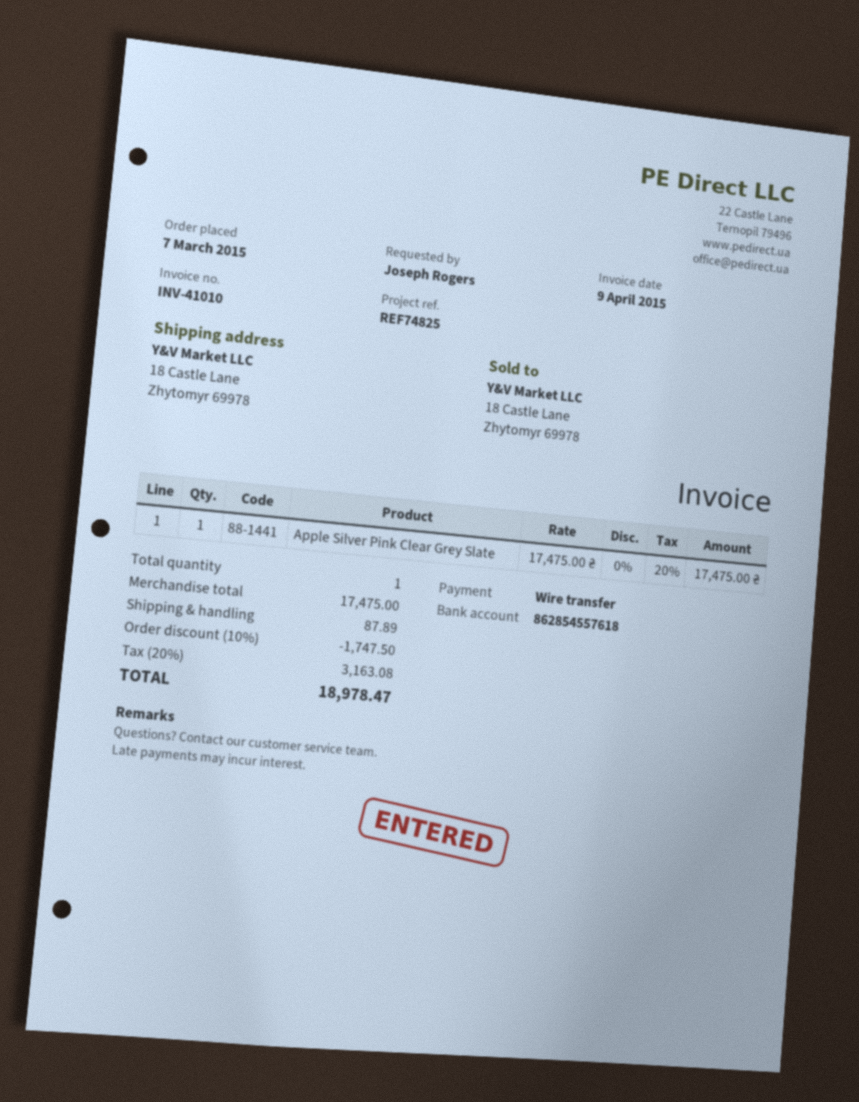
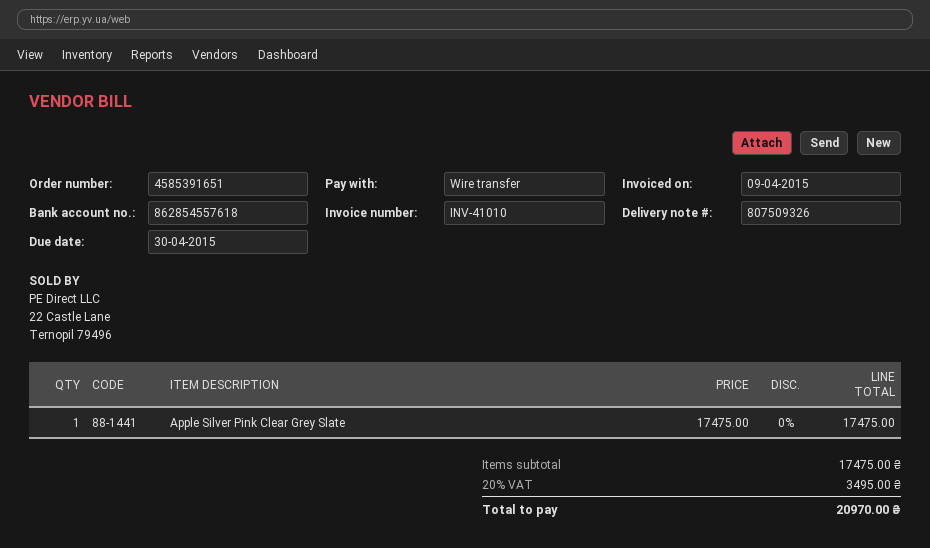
discount: 10% = 1747.50 -> none
shipping: 87.89 -> none
tax: 20% = 3163.08 -> 20% = 3495.00
total: 18978.47 -> 20970.00

